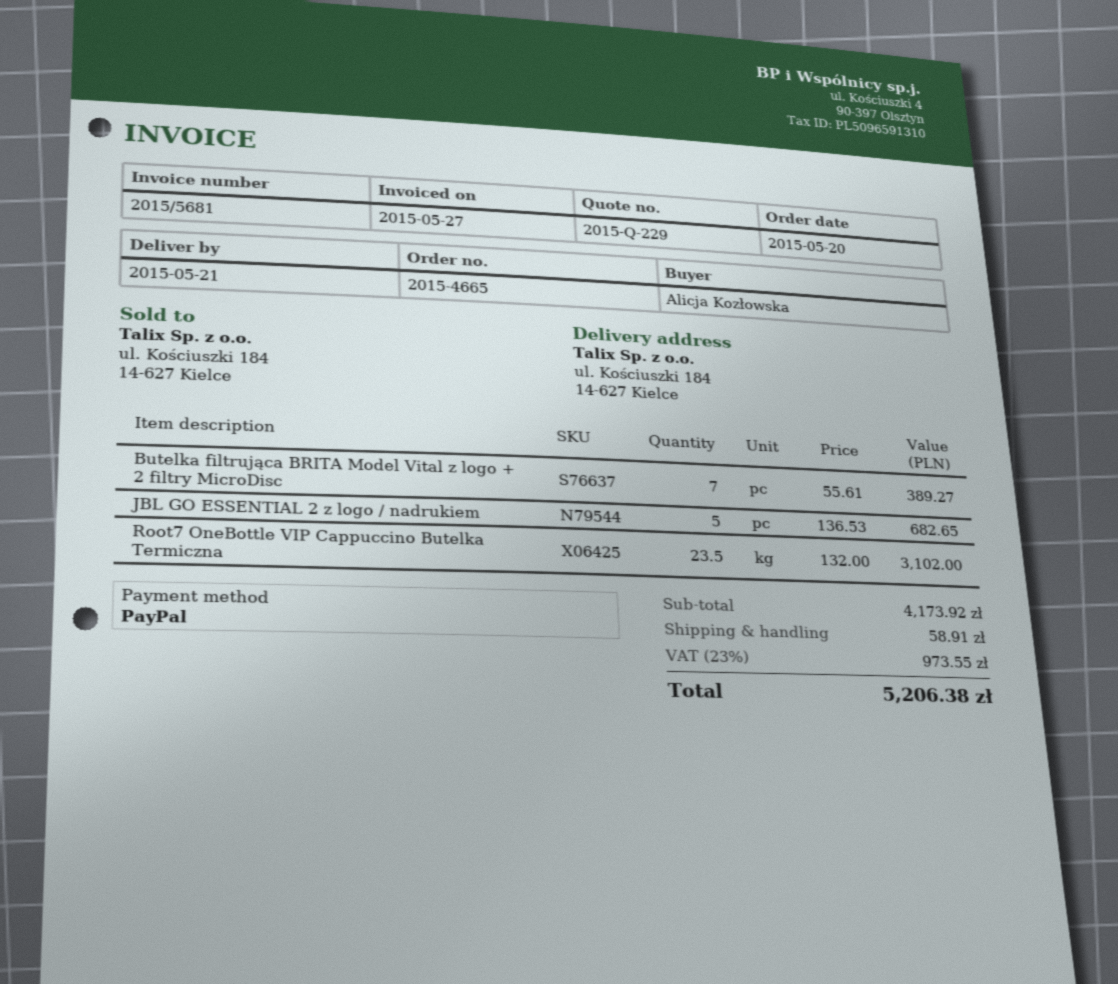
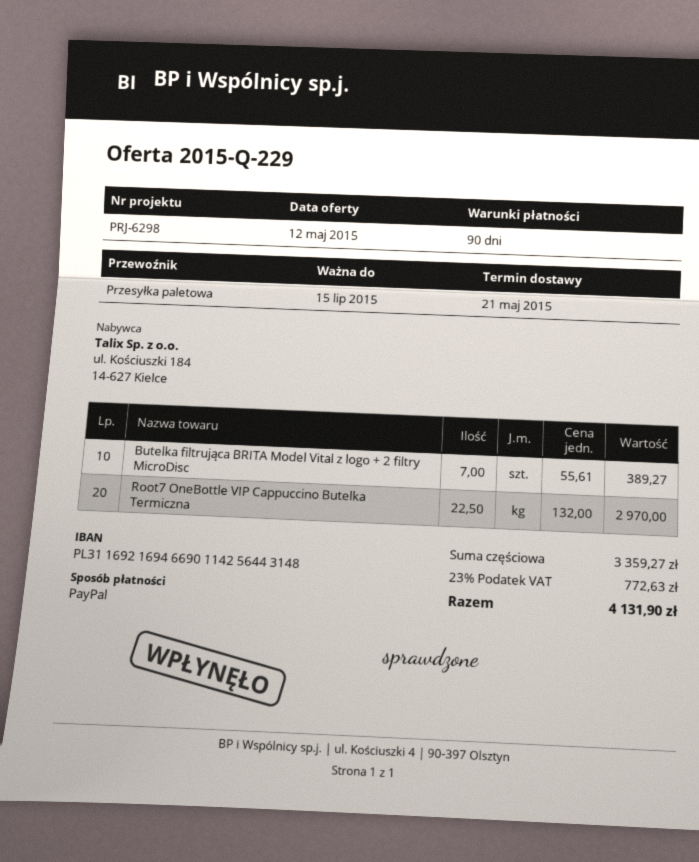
JBL GO ESSENTIAL 2 z logo / nadrukiem: 5 x 136.53 = 682.65 -> none
Root7 OneBottle VIP Cappuccino Butelka Termiczna: 23.5 x 132.00 = 3102.00 -> 22.5 x 132.00 = 2970.00
subtotal: 4173.92 -> 3359.27
shipping: 58.91 -> none
tax: 23% = 973.55 -> 23% = 772.63
total: 5206.38 -> 4131.90

